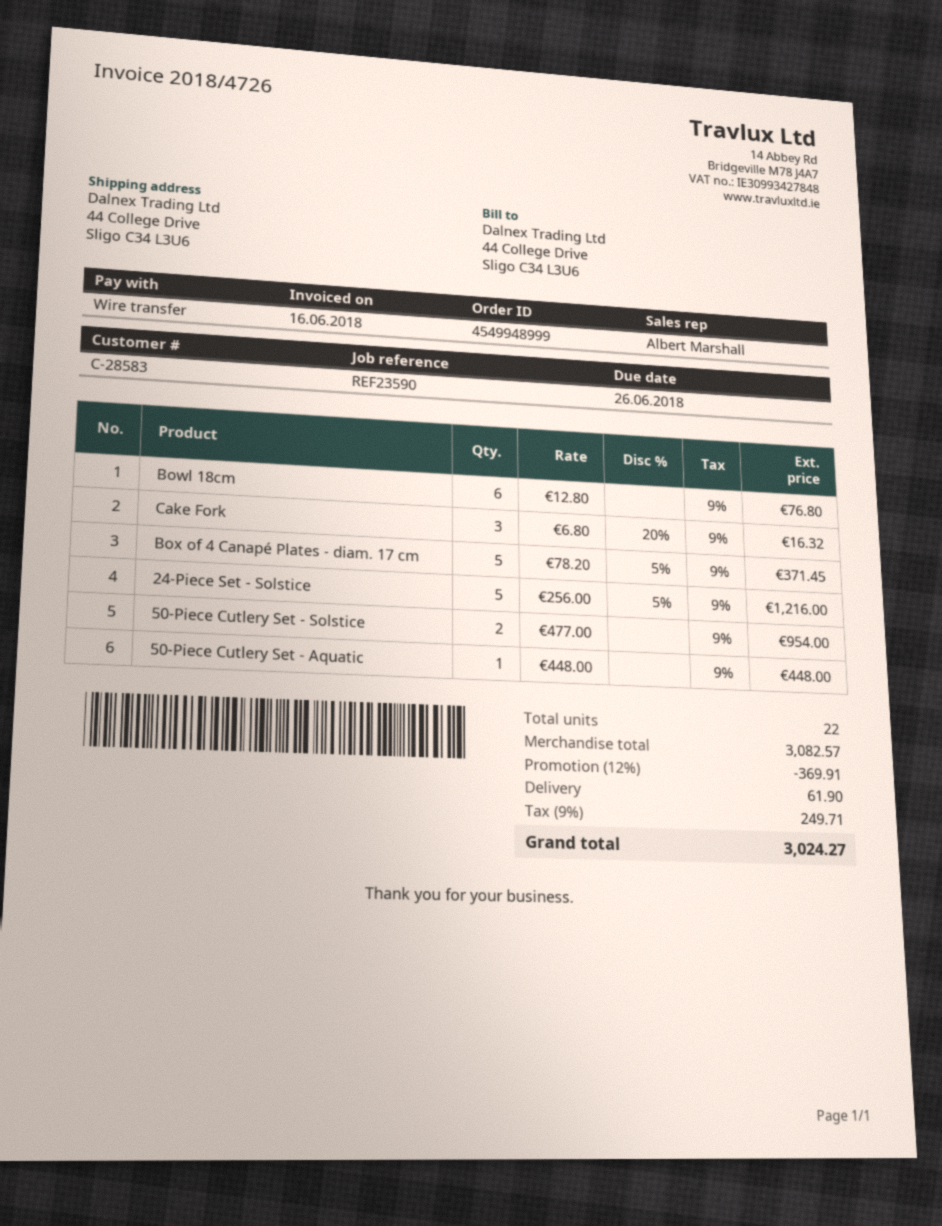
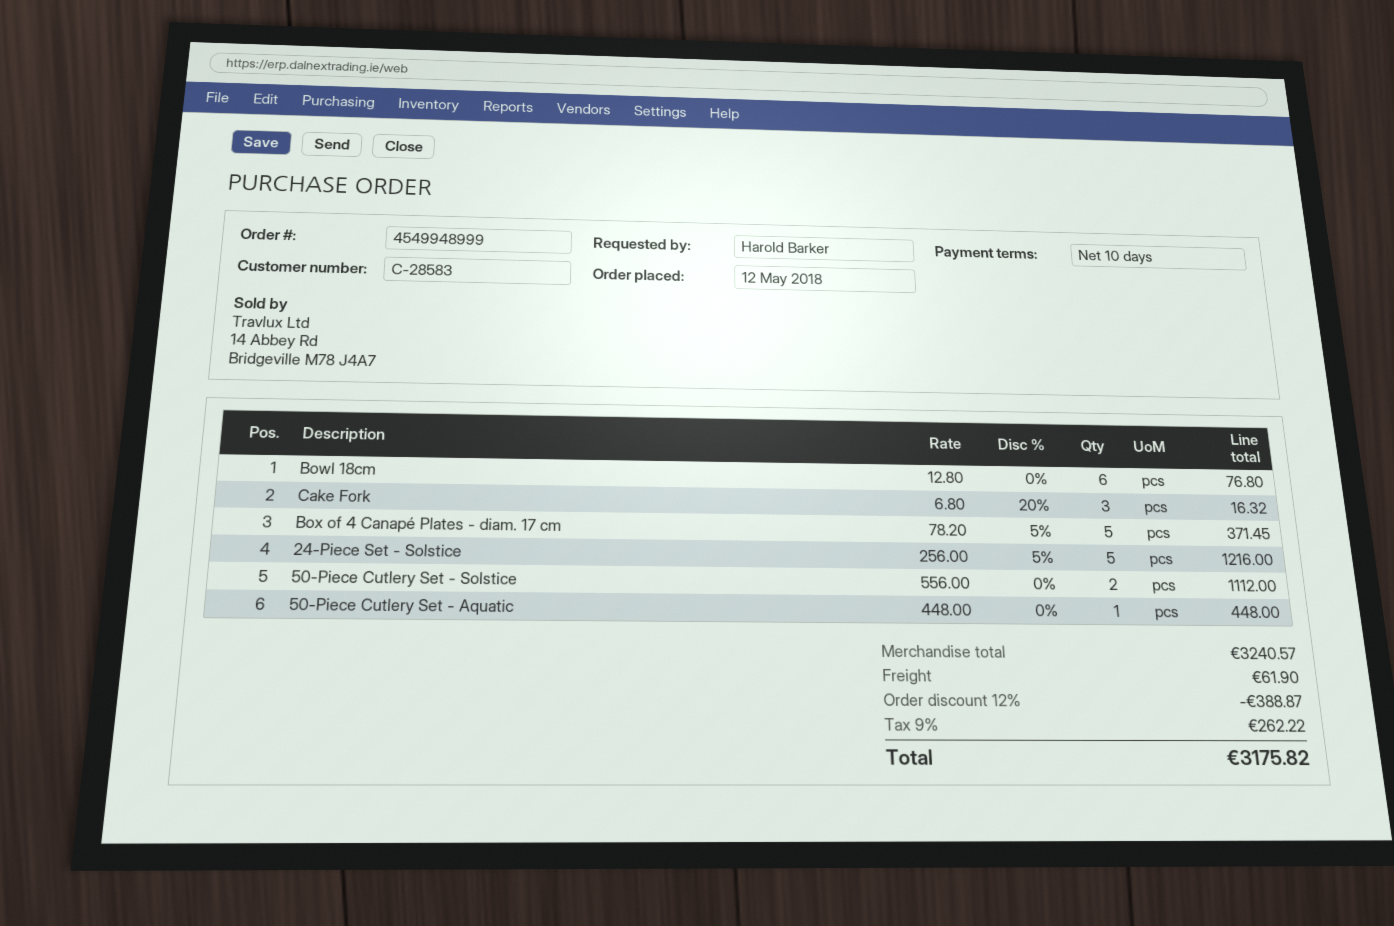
50-Piece Cutlery Set - Solstice: 2 x 477.00 = 954.00 -> 2 x 556.00 = 1112.00
subtotal: 3082.57 -> 3240.57
discount: 12% = 369.91 -> 12% = 388.87
tax: 9% = 249.71 -> 9% = 262.22
total: 3024.27 -> 3175.82

